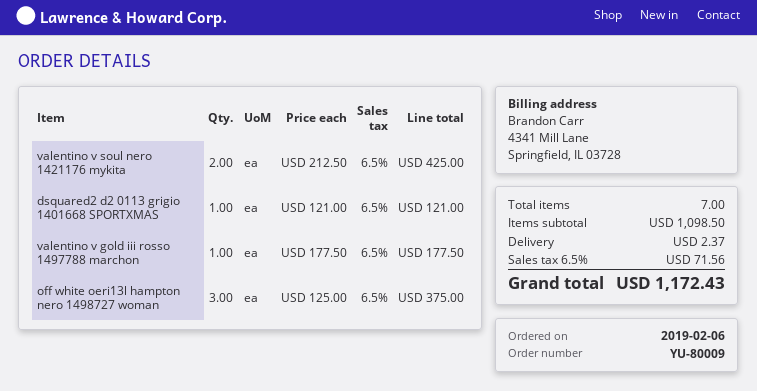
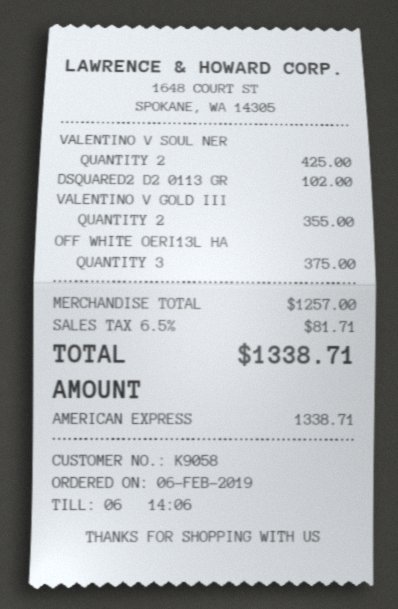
dsquared2 d2 0113 grigio 1401668 SPORTXMAS: 1 for 121.00 -> 1 for 102.00
valentino v gold iii rosso 1497788 marchon: 1 for 177.50 -> 2 for 355.00
subtotal: 1098.50 -> 1257.00
shipping: 2.37 -> none
tax: 6.5% = 71.56 -> 6.5% = 81.71
total: 1172.43 -> 1338.71

